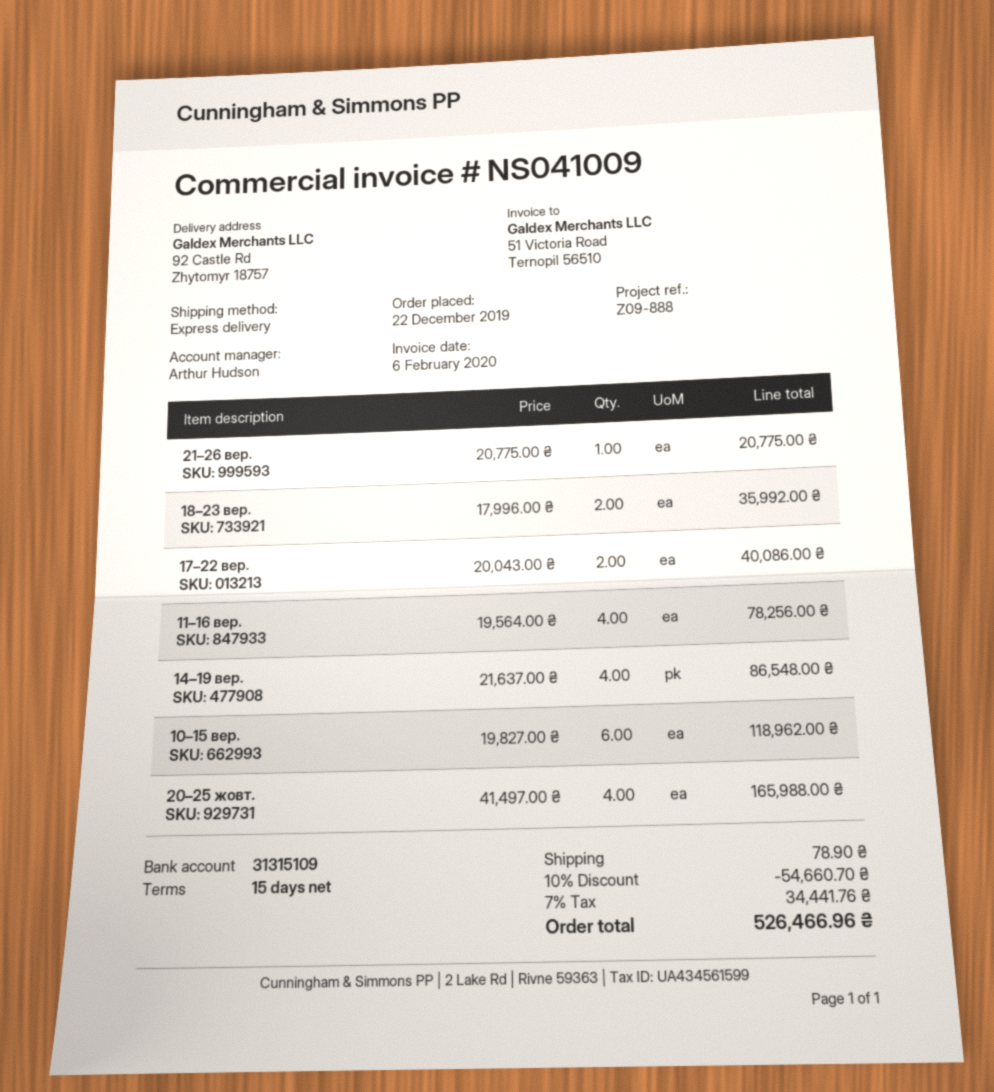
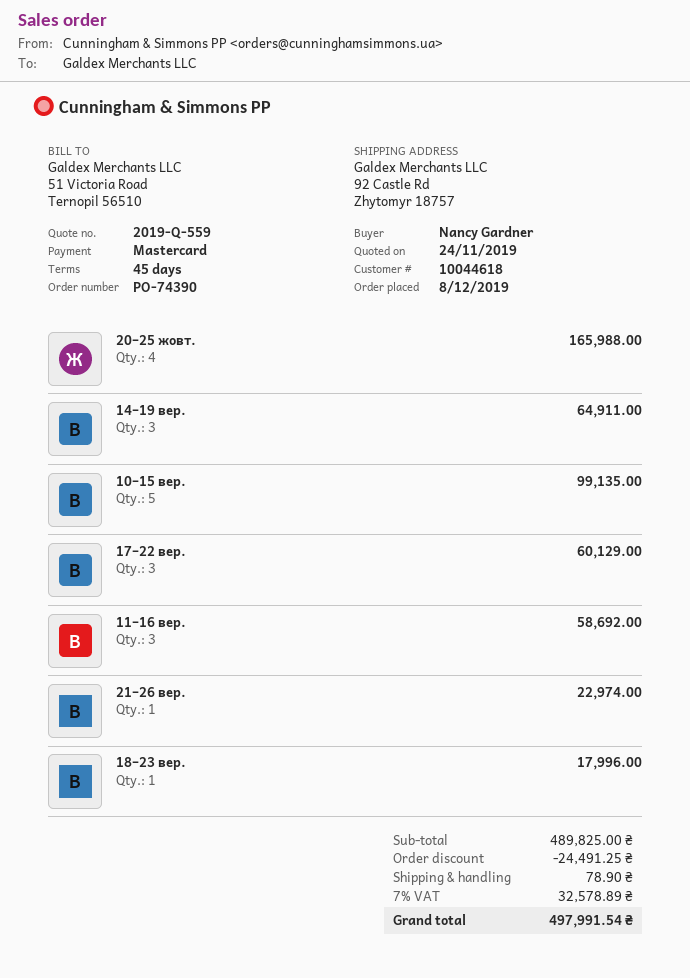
order date: 2019-12-22 -> 2019-12-08
payment terms: 15 days -> 45 days
21–26 вер.: 1 for 20775.00 -> 1 for 22974.00
18–23 вер.: 2 for 35992.00 -> 1 for 17996.00
17–22 вер.: 2 for 40086.00 -> 3 for 60129.00
11–16 вер.: 4 for 78256.00 -> 3 for 58692.00
14–19 вер.: 4 for 86548.00 -> 3 for 64911.00
10–15 вер.: 6 for 118962.00 -> 5 for 99135.00
discount: 54660.70 -> 24491.25
tax: 7% = 34441.76 -> 7% = 32578.89
total: 526466.96 -> 497991.54

